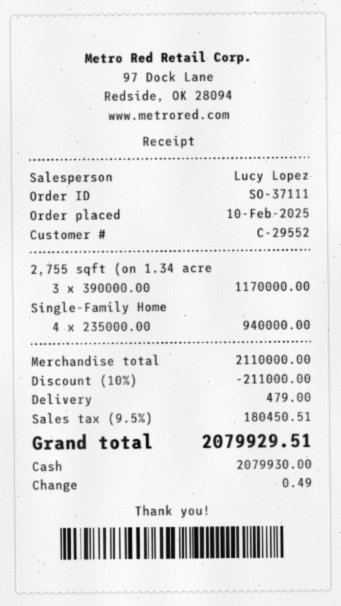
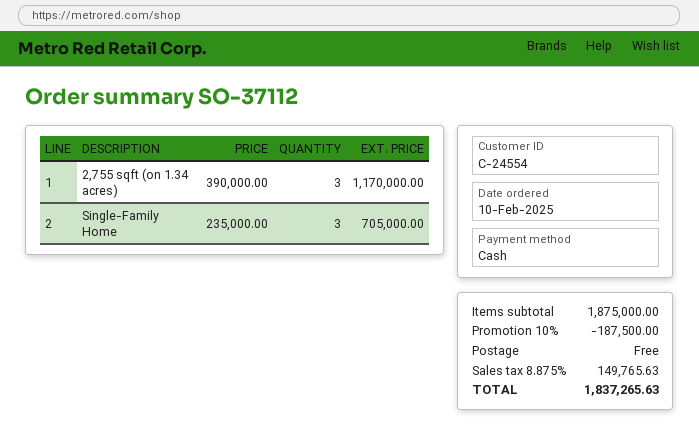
order number: SO-37111 -> SO-37112
customer number: C-29552 -> C-24554
Single-Family Home: 4 x 235000.00 = 940000.00 -> 3 x 235000.00 = 705000.00
subtotal: 2110000.00 -> 1875000.00
discount: 10% = 211000.00 -> 10% = 187500.00
shipping: 479.00 -> 0.00
tax: 9.5% = 180450.51 -> 8.875% = 149765.63
total: 2079929.51 -> 1837265.63

